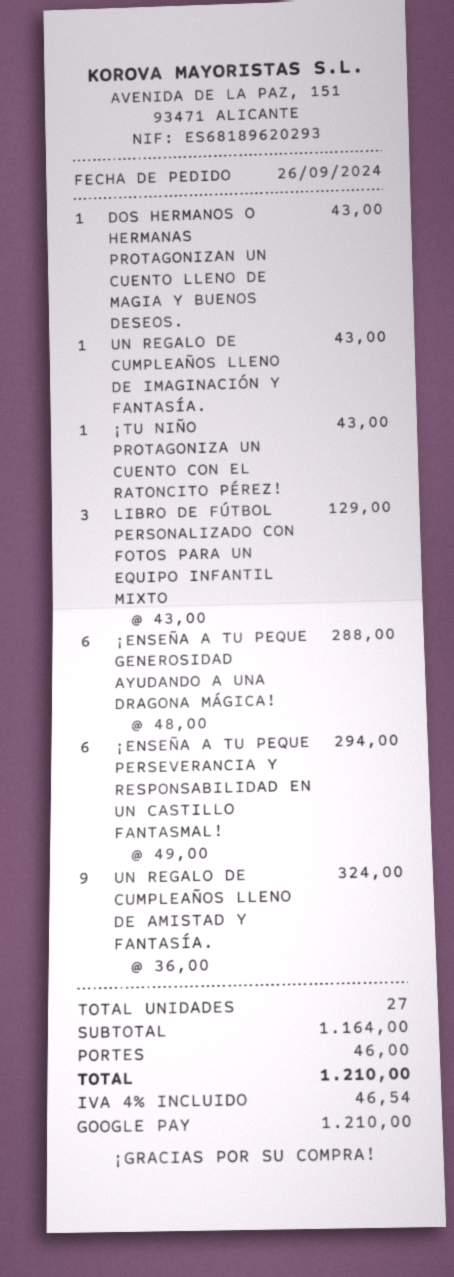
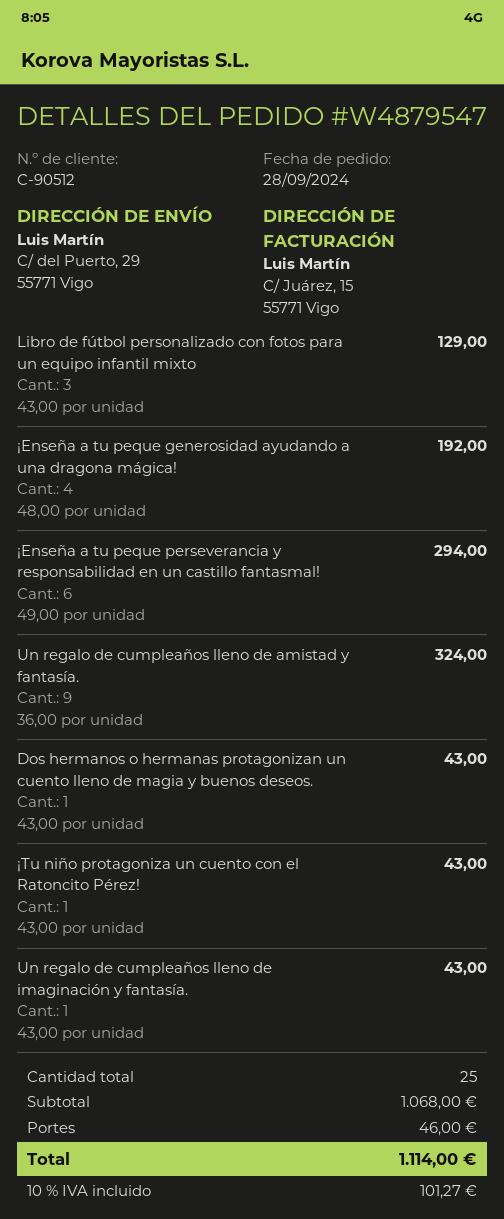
order date: 2024-09-26 -> 2024-09-28
¡ENSEÑA A TU PEQUE GENEROSIDAD AYUDANDO A UNA DRAGONA MÁGICA!: 6 x 48.00 = 288.00 -> 4 x 48.00 = 192.00
total quantity: 27 -> 25
subtotal: 1164.00 -> 1068.00
tax: 4% = 46.54 -> 10% = 101.27
total: 1210.00 -> 1114.00

